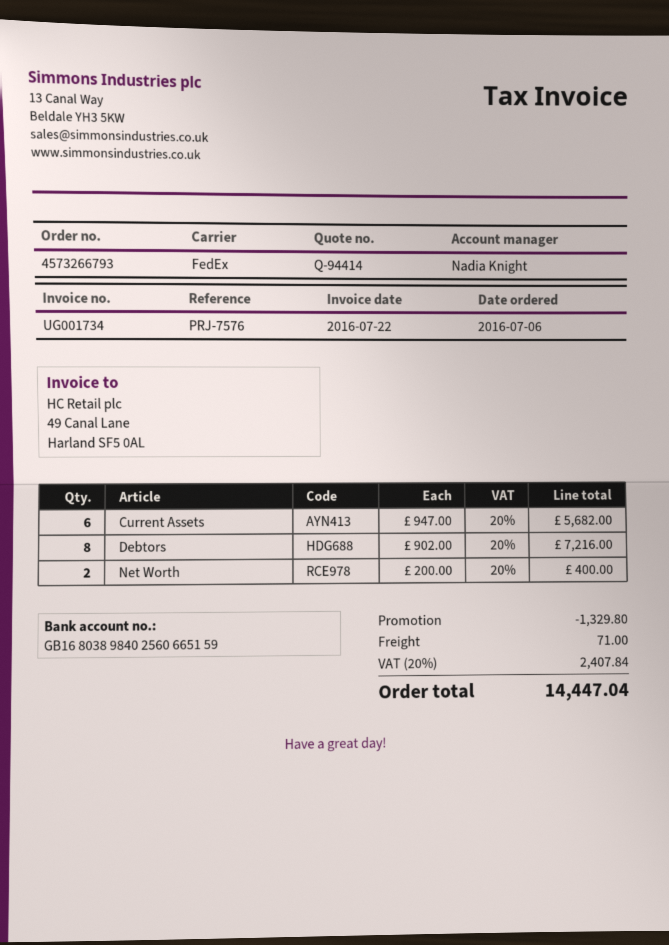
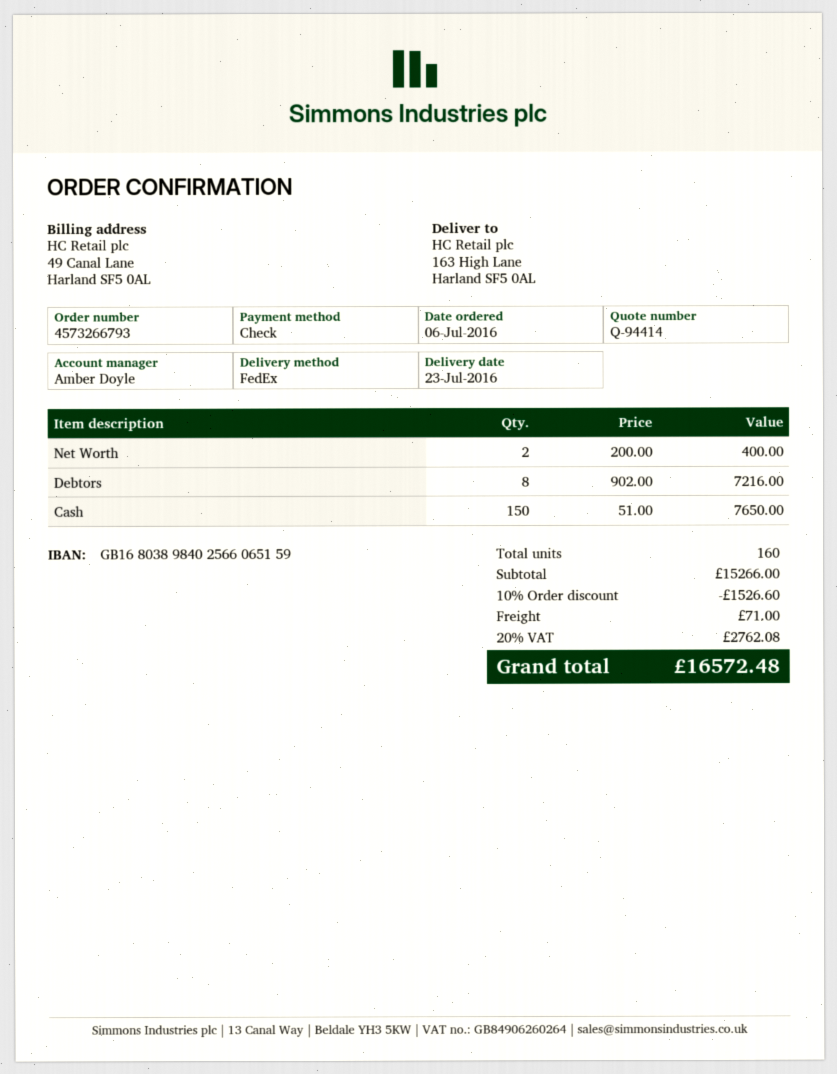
sales rep: Nadia Knight -> Amber Doyle
bank account: GB16803898402560665159 -> GB16803898402566065159
Current Assets: 6 x 947.00 = 5682.00 -> none
Cash: none -> 150 x 51.00 = 7650.00
discount: 1329.80 -> 1526.60
tax: 20% = 2407.84 -> 20% = 2762.08
total: 14447.04 -> 16572.48

